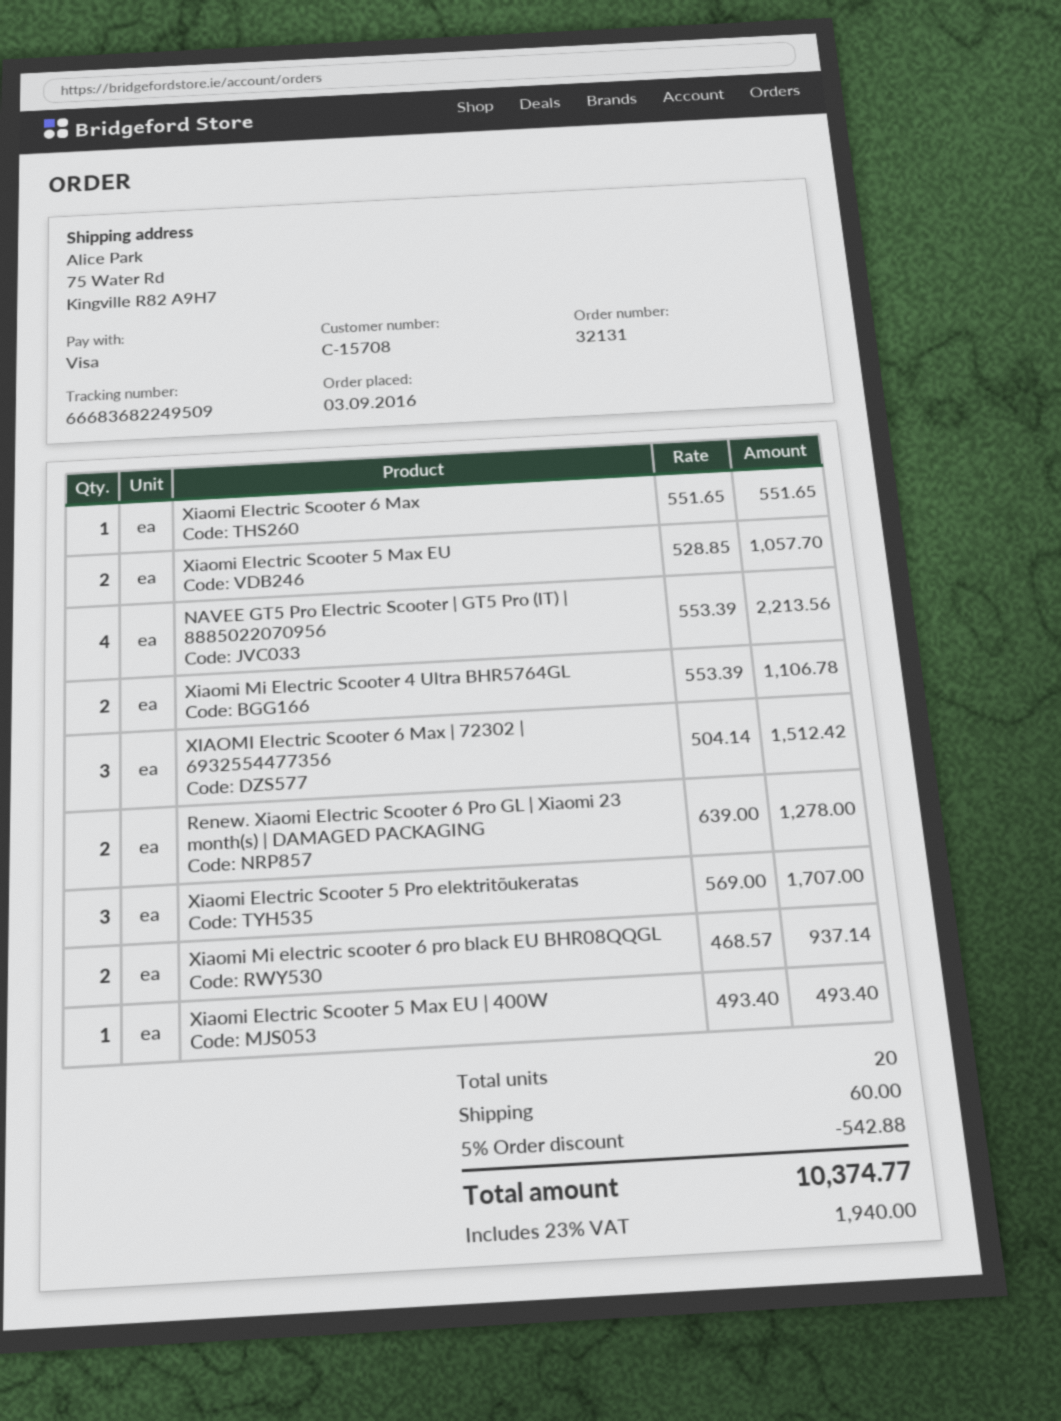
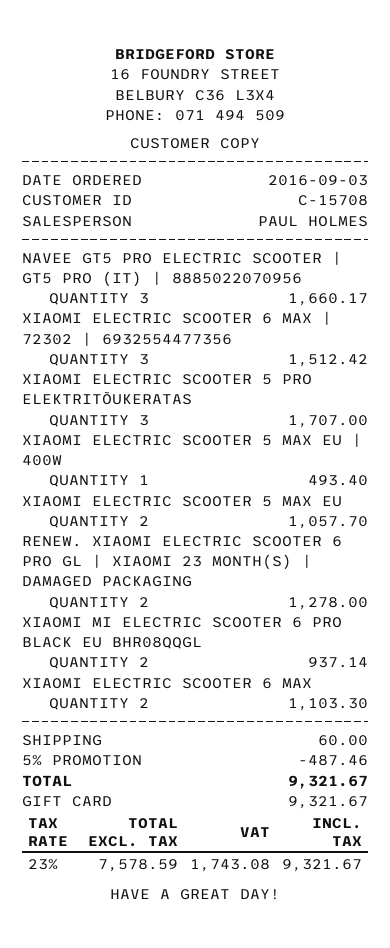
payment method: Visa -> gift card
Xiaomi Electric Scooter 6 Max: 1 for 551.65 -> 2 for 1103.30
NAVEE GT5 Pro Electric Scooter | GT5 Pro (IT) | 8885022070956: 4 for 2213.56 -> 3 for 1660.17
Xiaomi Mi Electric Scooter 4 Ultra BHR5764GL: 2 for 1106.78 -> none
discount: 5% = 542.88 -> 5% = 487.46
tax: 23% = 1940.00 -> 23% = 1743.08
total: 10374.77 -> 9321.67

